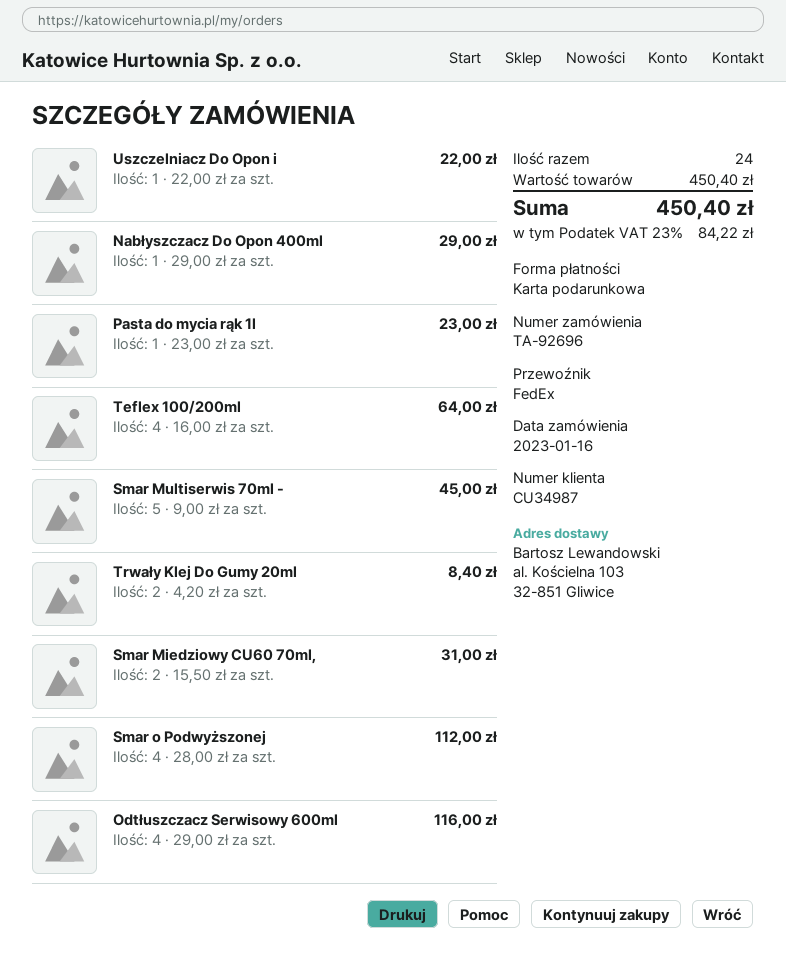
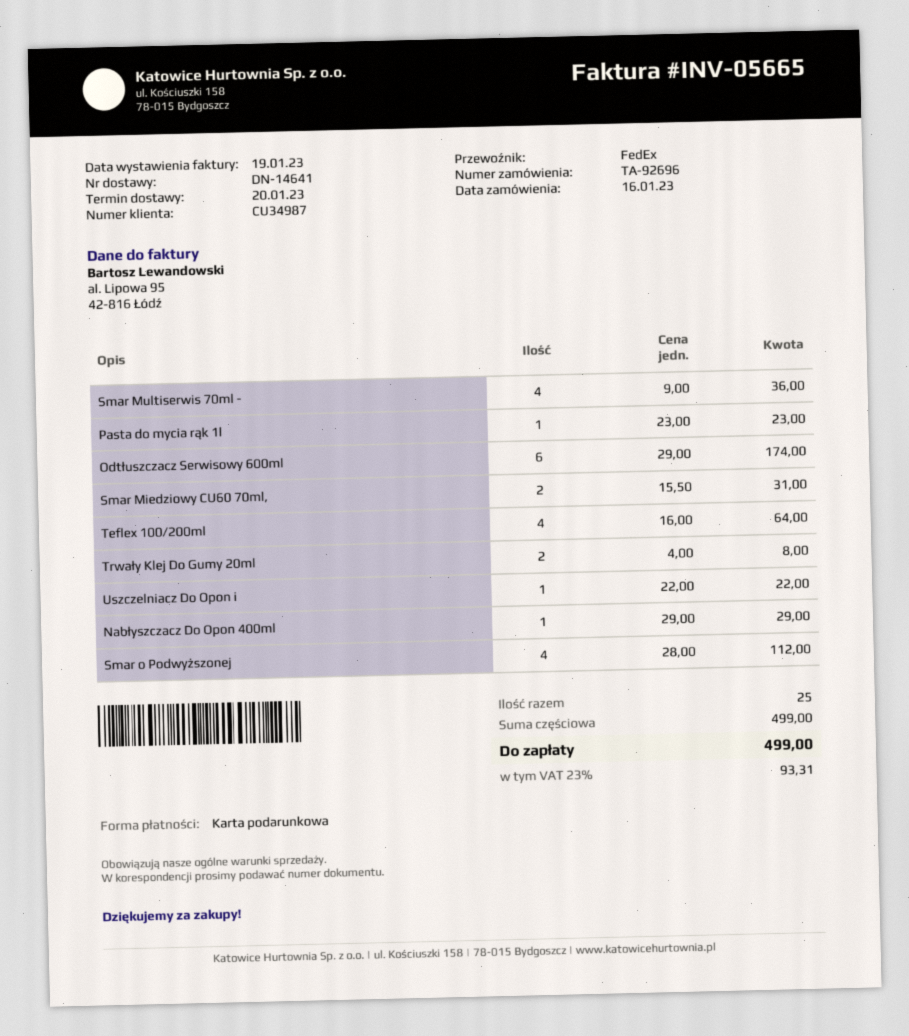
Smar Multiserwis 70ml -: 5 x 9.00 = 45.00 -> 4 x 9.00 = 36.00
Trwały Klej Do Gumy 20ml: 2 x 4.20 = 8.40 -> 2 x 4.00 = 8.00
Odtłuszczacz Serwisowy 600ml: 4 x 29.00 = 116.00 -> 6 x 29.00 = 174.00
total quantity: 24 -> 25
subtotal: 450.40 -> 499.00
tax: 23% = 84.22 -> 23% = 93.31
total: 450.40 -> 499.00

